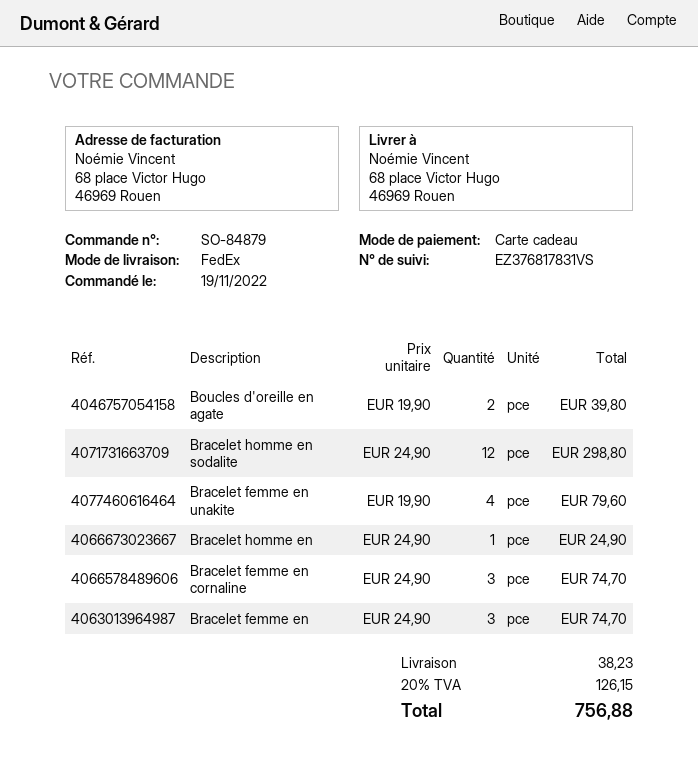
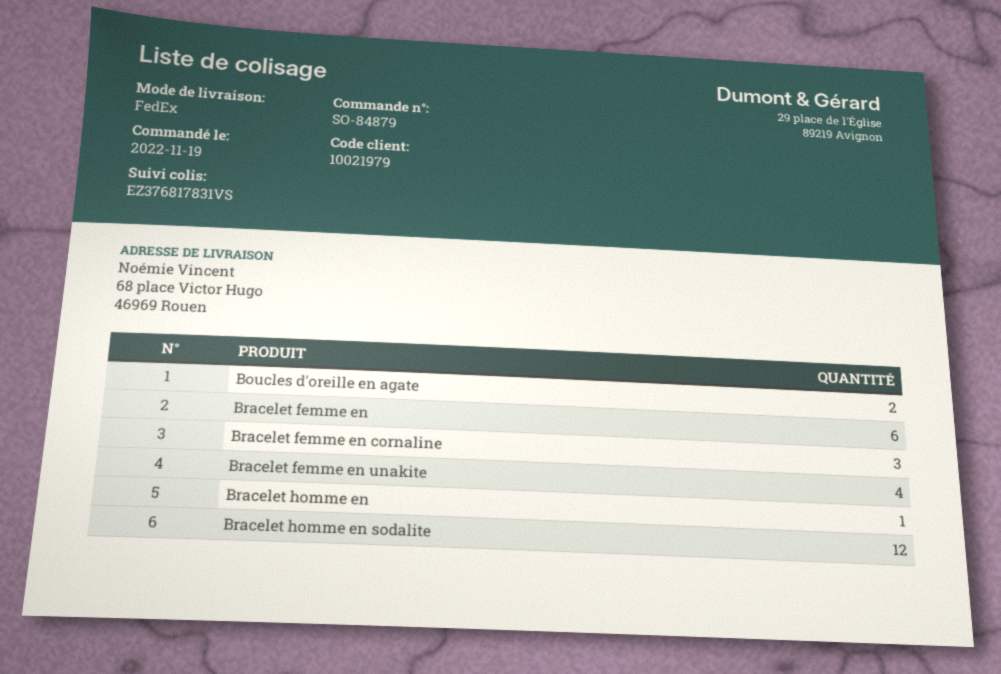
Bracelet femme en: 3 -> 6

